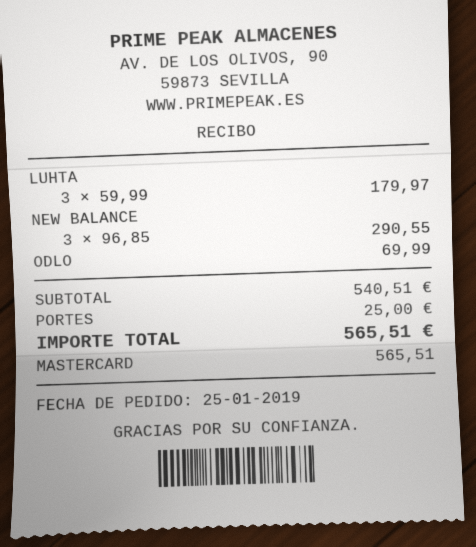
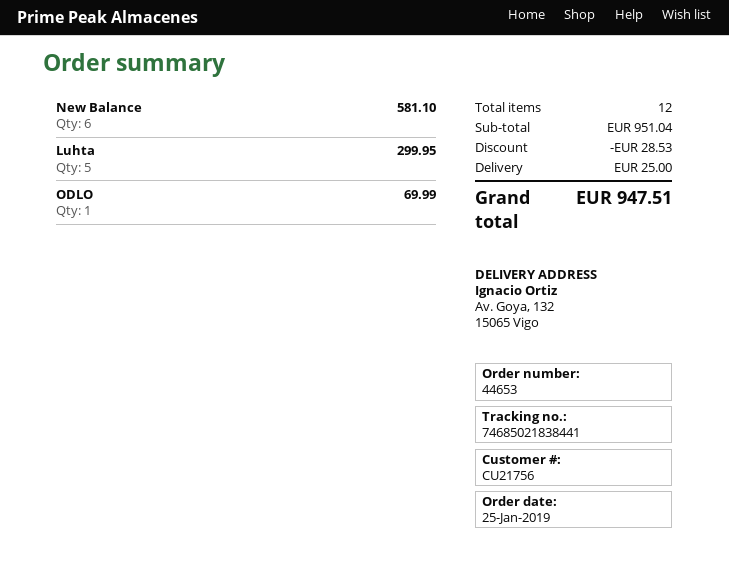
LUHTA: 3 for 179.97 -> 5 for 299.95
NEW BALANCE: 3 for 290.55 -> 6 for 581.10
subtotal: 540.51 -> 951.04
discount: none -> 28.53
total: 565.51 -> 947.51

